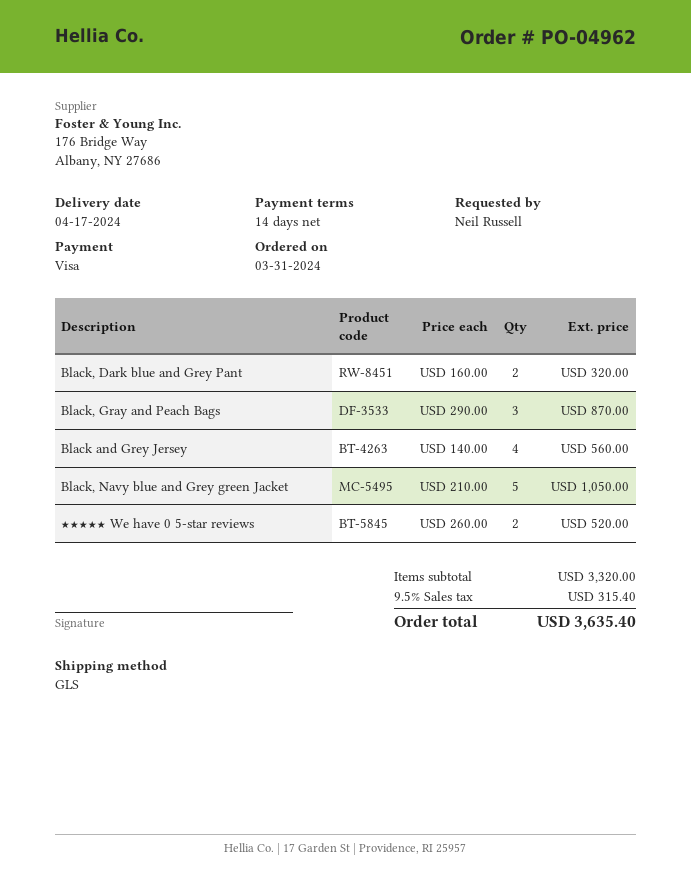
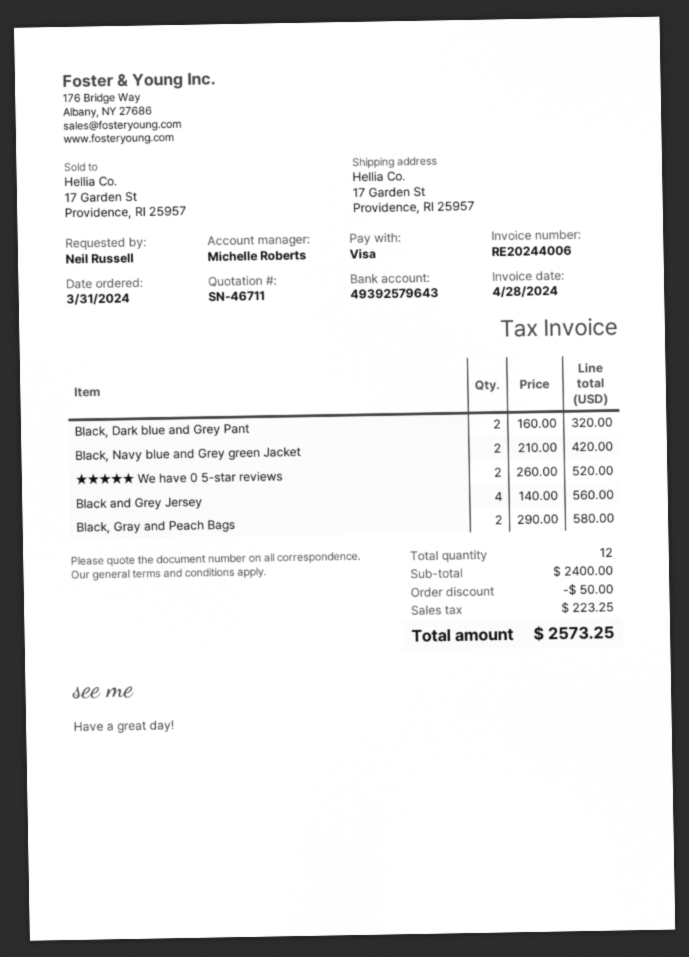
Black, Gray and Peach Bags: 3 x 290.00 = 870.00 -> 2 x 290.00 = 580.00
Black, Navy blue and Grey green Jacket: 5 x 210.00 = 1050.00 -> 2 x 210.00 = 420.00
subtotal: 3320.00 -> 2400.00
discount: none -> 50.00
tax: 315.40 -> 223.25
total: 3635.40 -> 2573.25

